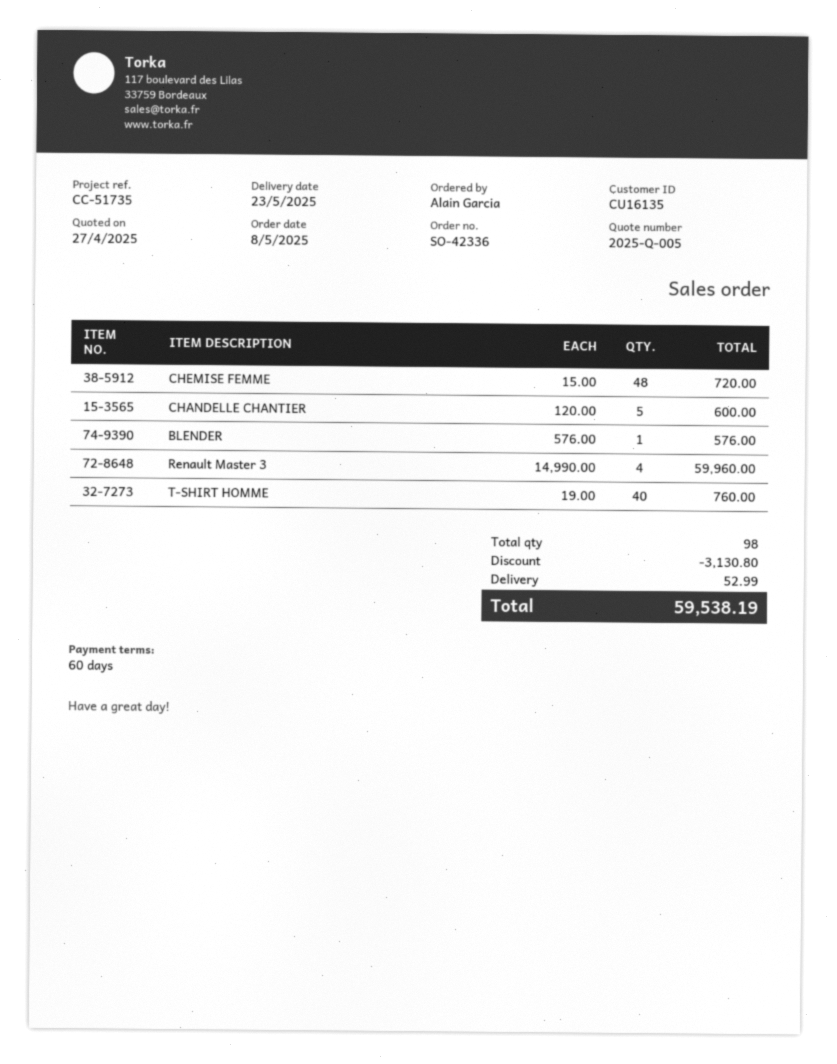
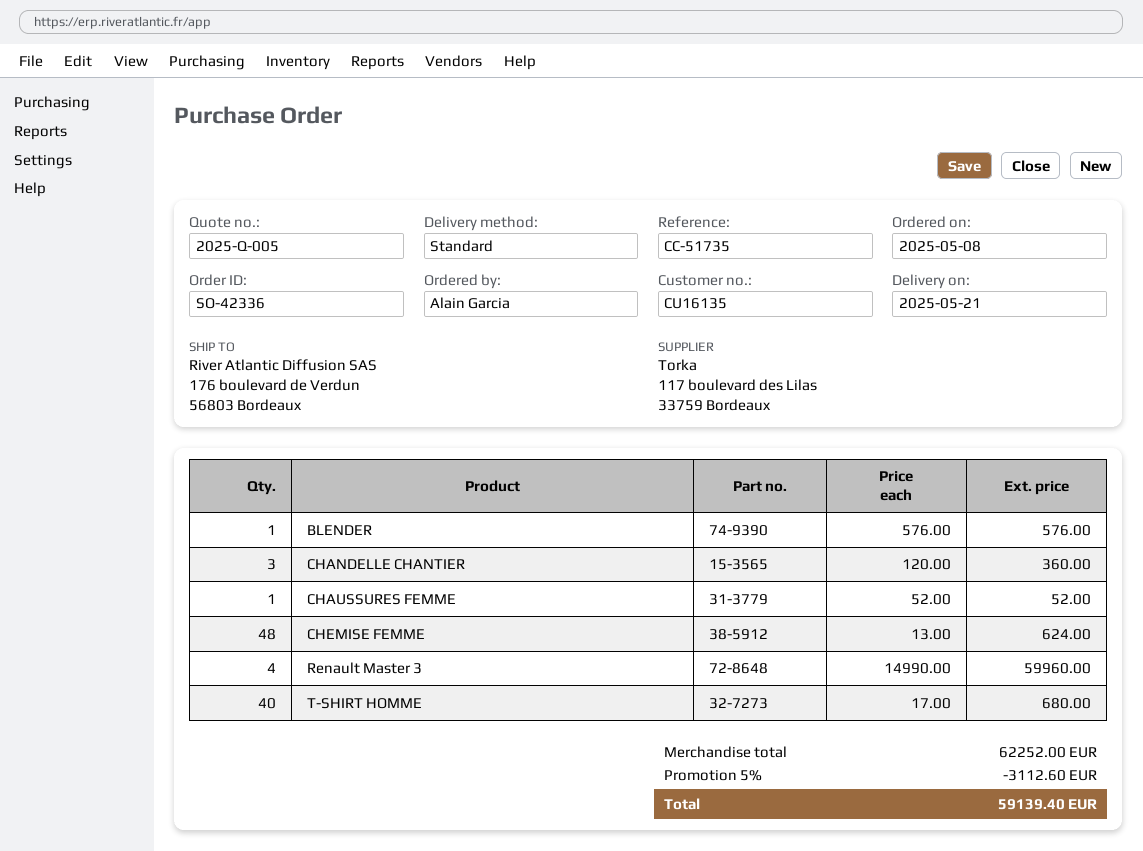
delivery date: 2025-05-23 -> 2025-05-21
CHEMISE FEMME: 48 x 15.00 = 720.00 -> 48 x 13.00 = 624.00
CHANDELLE CHANTIER: 5 x 120.00 = 600.00 -> 3 x 120.00 = 360.00
T-SHIRT HOMME: 40 x 19.00 = 760.00 -> 40 x 17.00 = 680.00
CHAUSSURES FEMME: none -> 1 x 52.00 = 52.00
discount: 3130.80 -> 3112.60
shipping: 52.99 -> none
total: 59538.19 -> 59139.40

